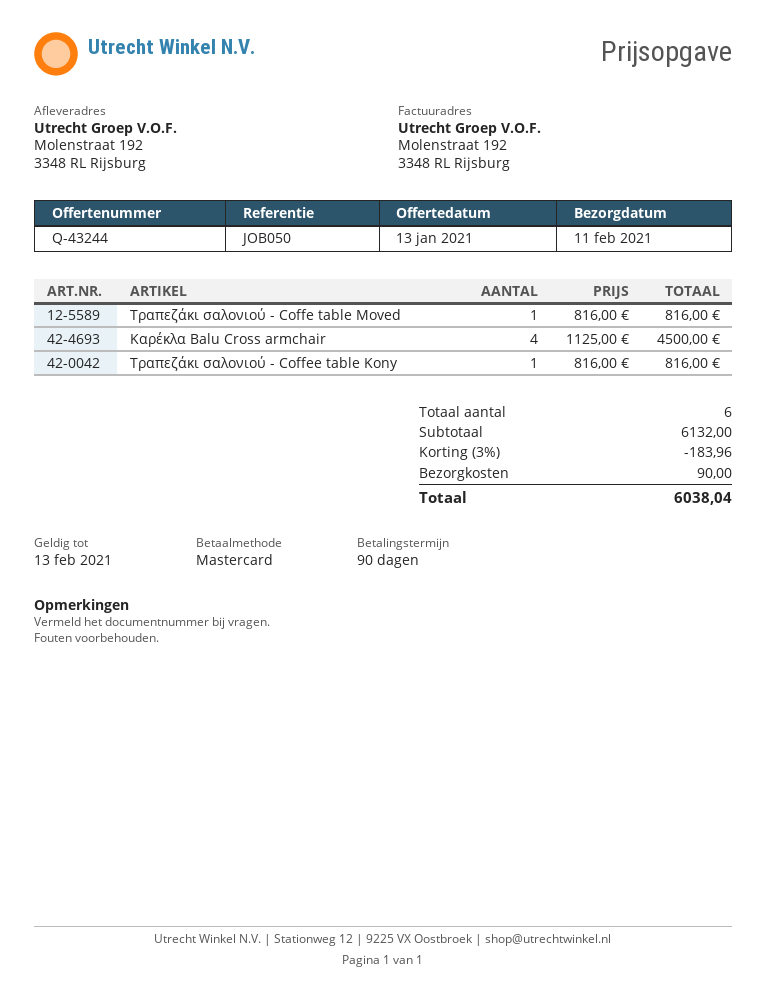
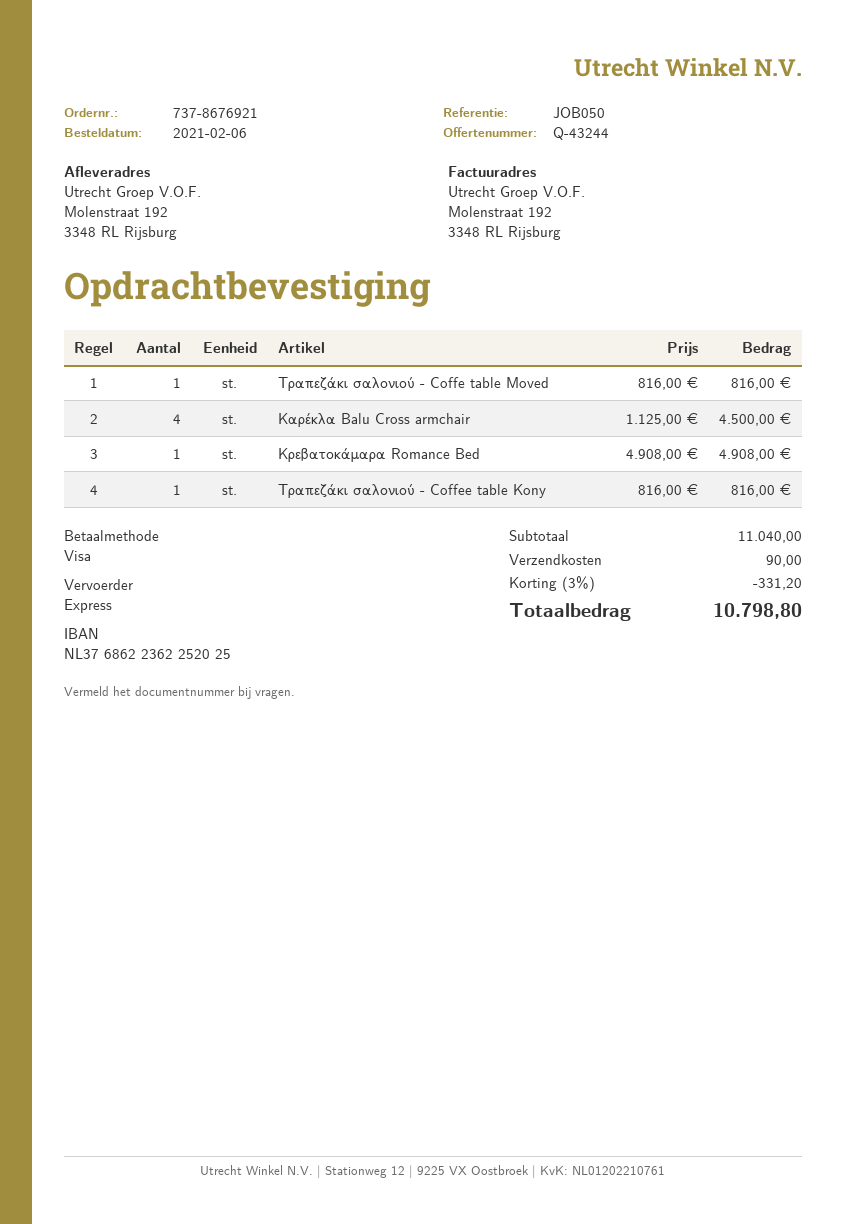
payment method: Mastercard -> Visa
Κρεβατοκάμαρα Romance Bed: none -> 1 x 4908.00 = 4908.00
subtotal: 6132.00 -> 11040.00
discount: 3% = 183.96 -> 3% = 331.20
total: 6038.04 -> 10798.80

